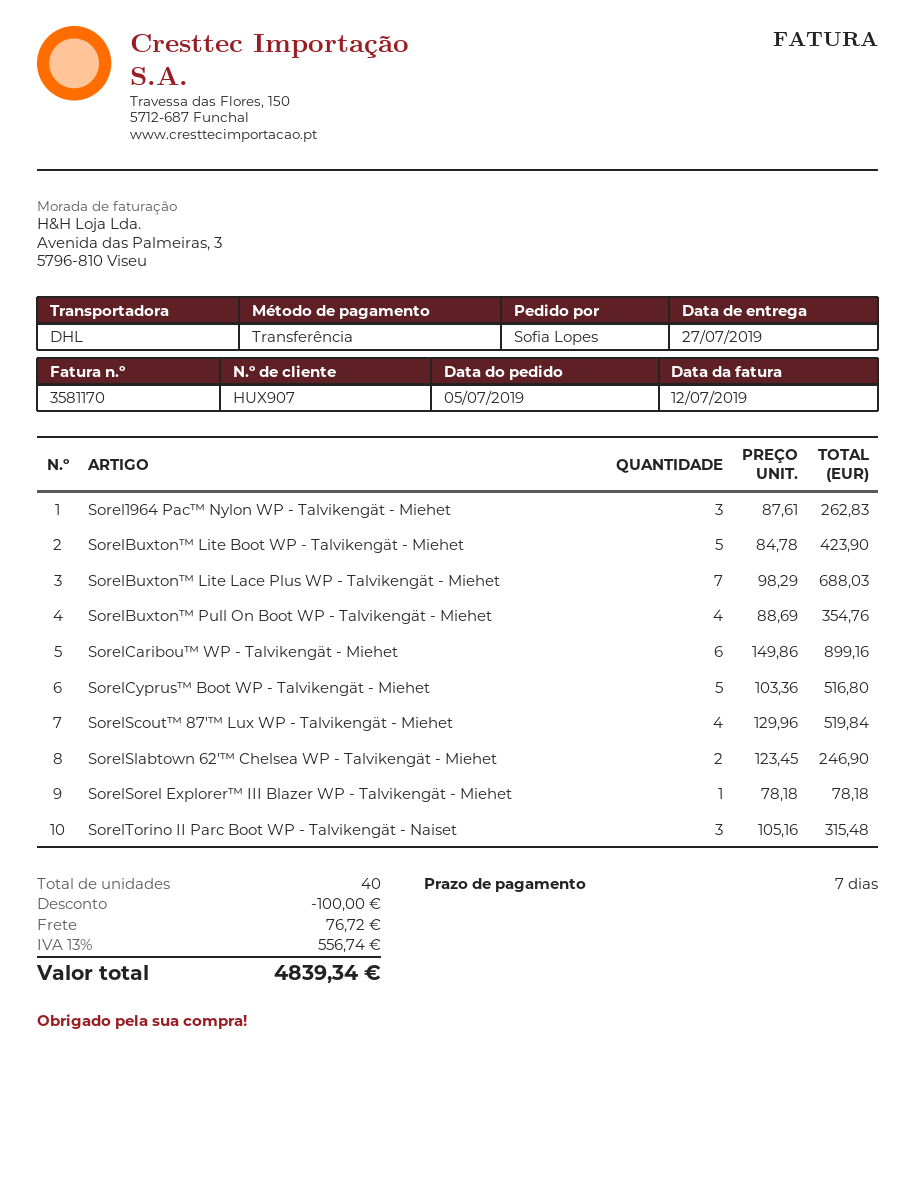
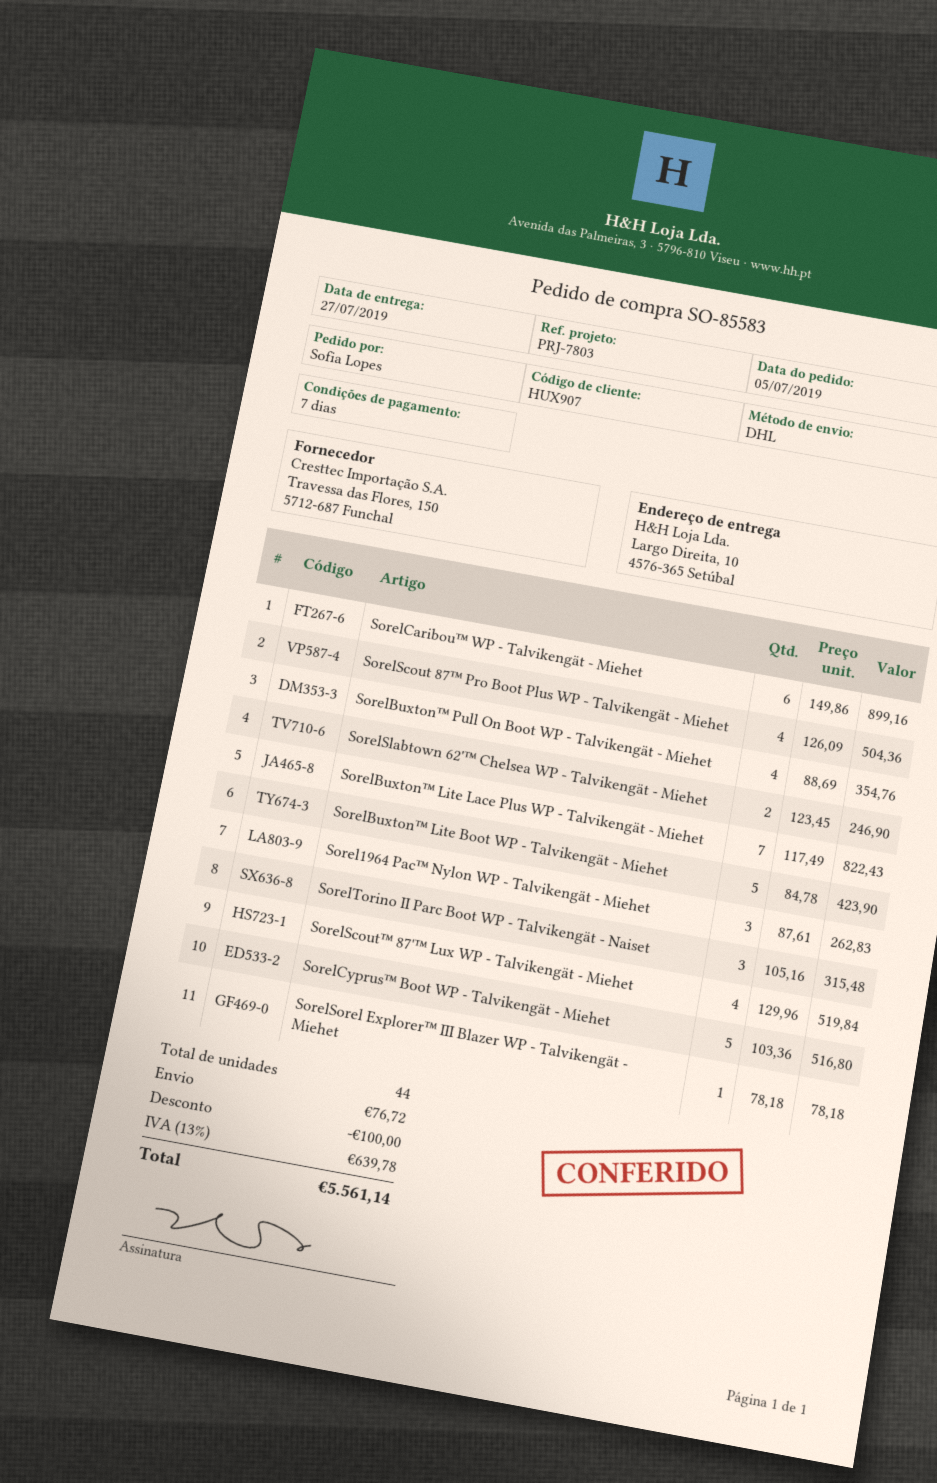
SorelBuxton™ Lite Lace Plus WP - Talvikengät - Miehet: 7 x 98.29 = 688.03 -> 7 x 117.49 = 822.43
SorelScout 87™ Pro Boot Plus WP - Talvikengät - Miehet: none -> 4 x 126.09 = 504.36
total quantity: 40 -> 44
tax: 13% = 556.74 -> 13% = 639.78
total: 4839.34 -> 5561.14

